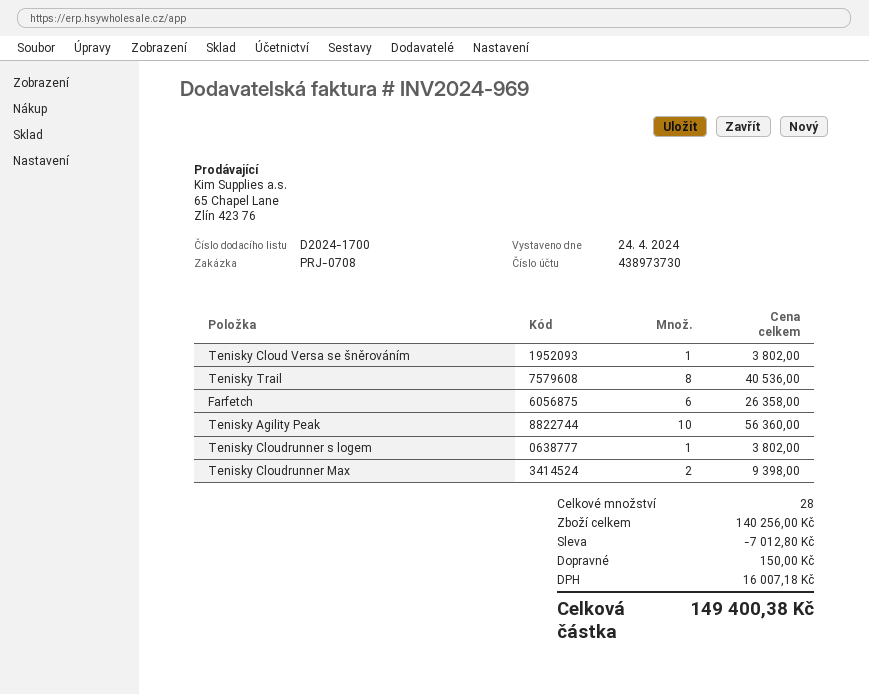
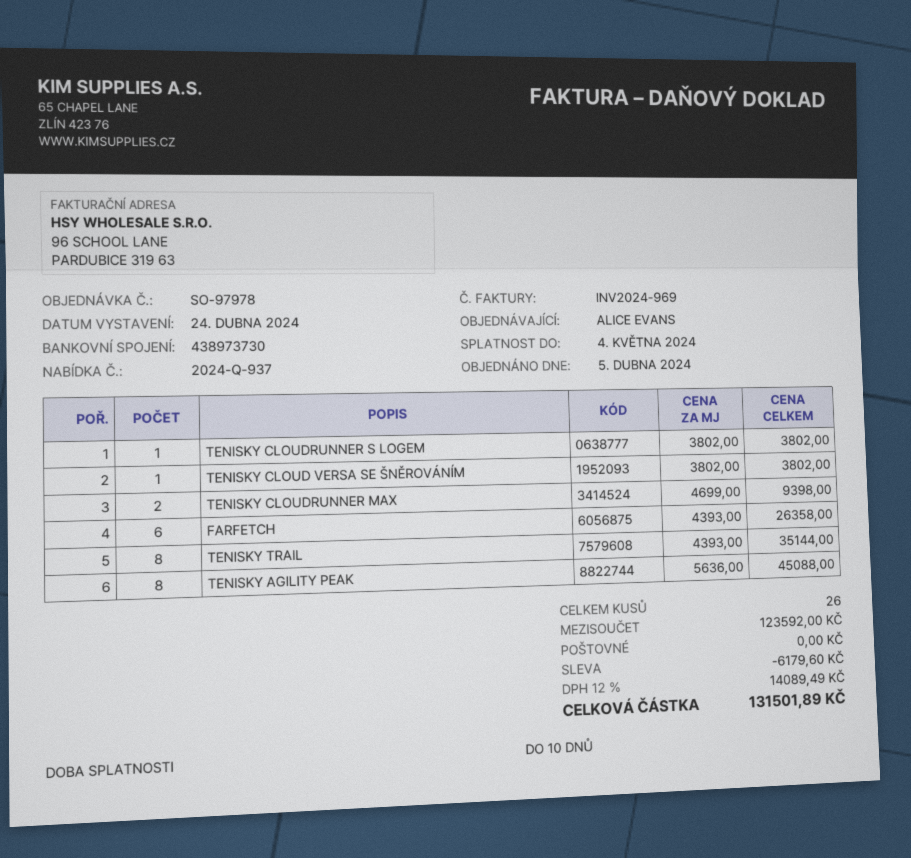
Tenisky Trail: 8 for 40536.00 -> 8 for 35144.00
Tenisky Agility Peak: 10 for 56360.00 -> 8 for 45088.00
total quantity: 28 -> 26
subtotal: 140256.00 -> 123592.00
discount: 7012.80 -> 6179.60
shipping: 150.00 -> 0.00
tax: 16007.18 -> 14089.49
total: 149400.38 -> 131501.89

